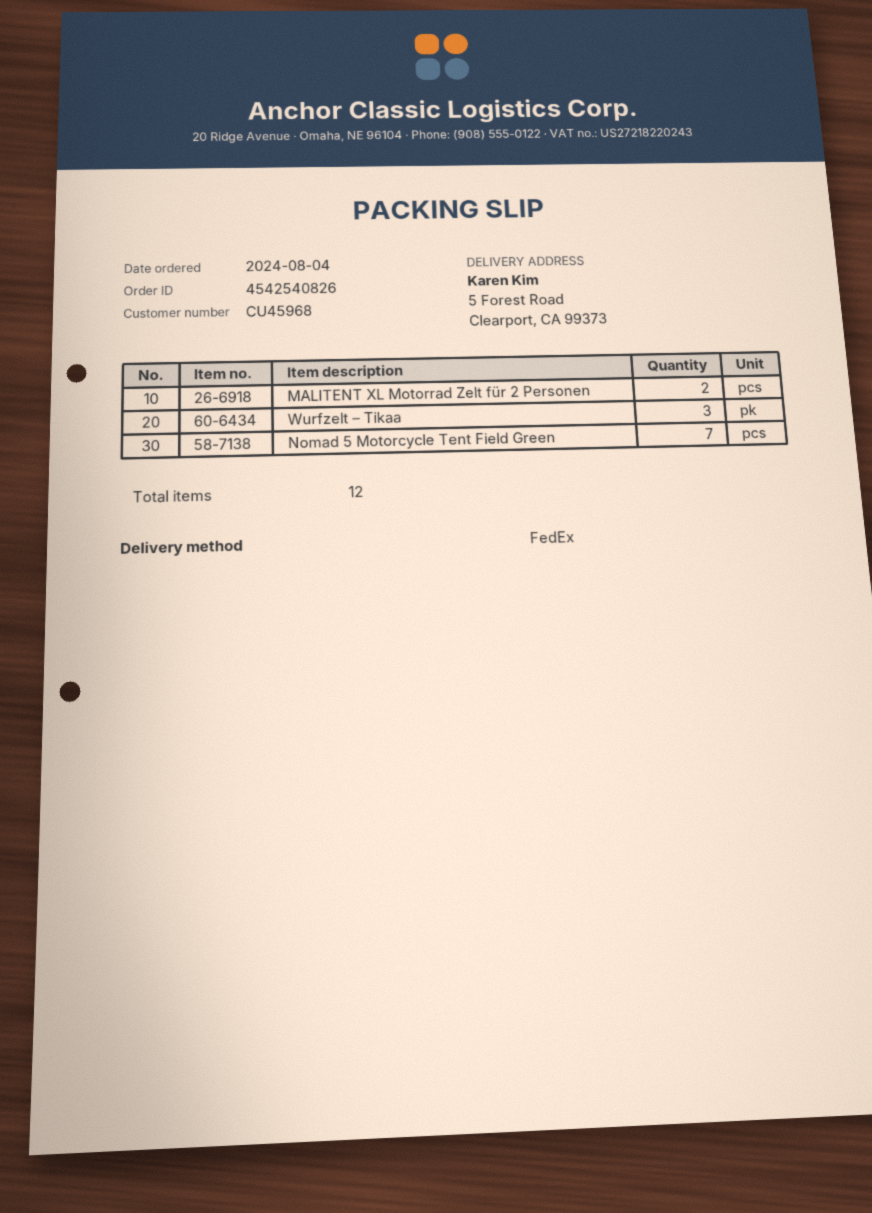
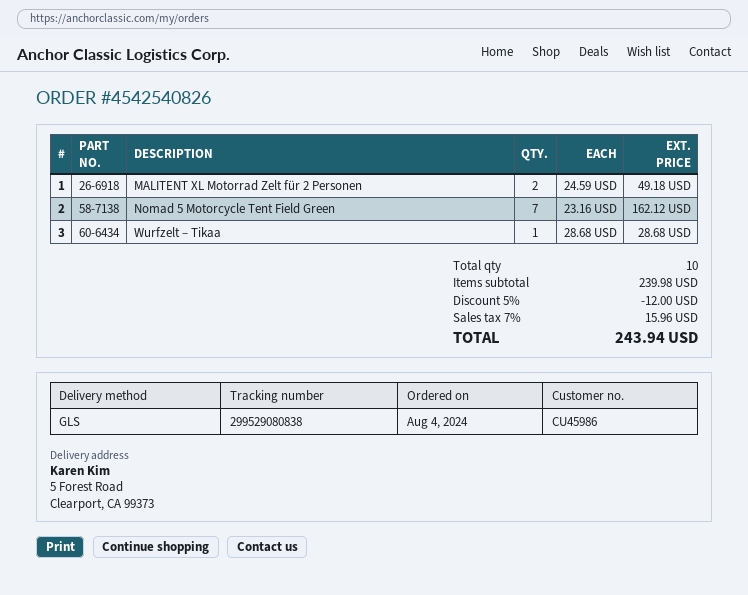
customer number: CU45968 -> CU45986
shipping method: FedEx -> GLS
Wurfzelt – Tikaa: 3 -> 1
total quantity: 12 -> 10

